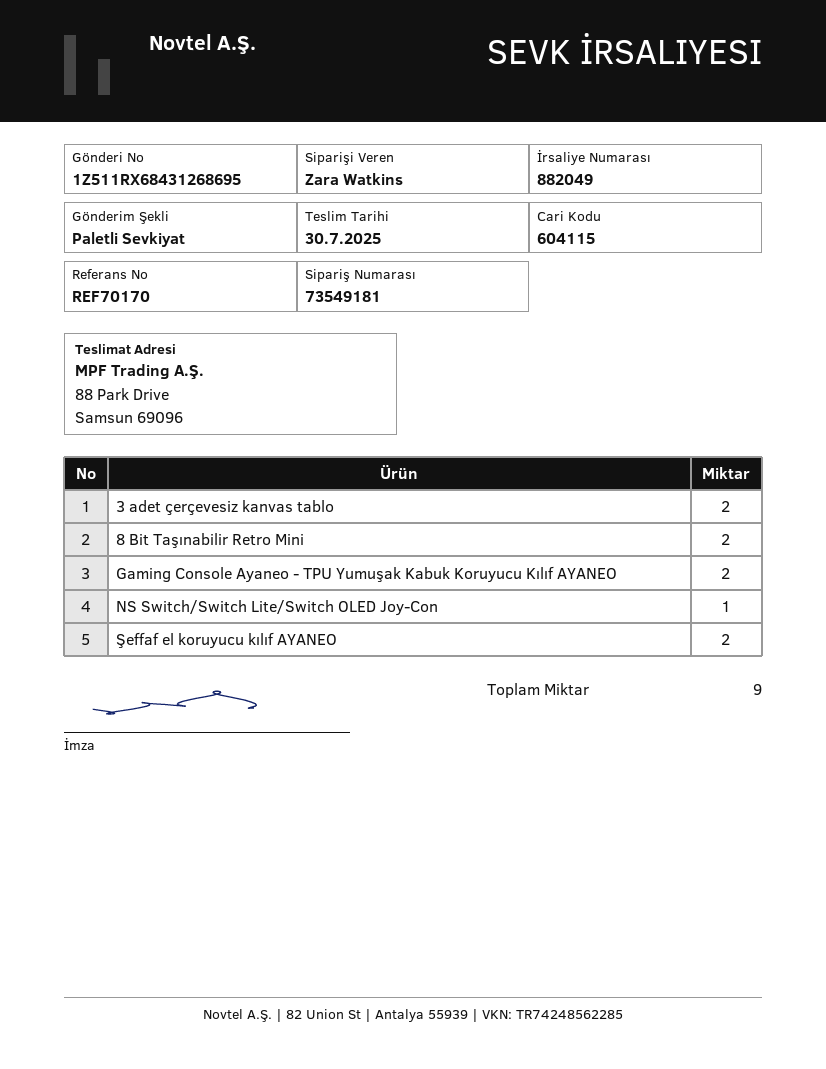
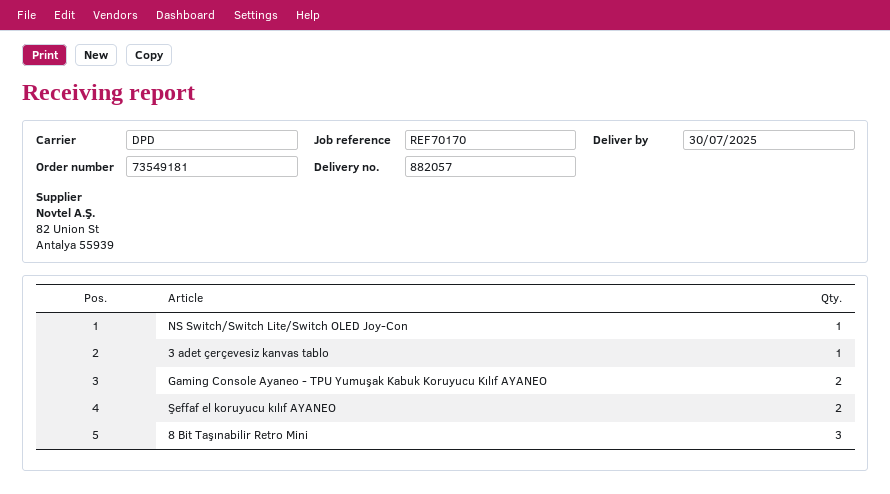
delivery note number: 882049 -> 882057
shipping method: pallet freight -> DPD
3 adet çerçevesiz kanvas tablo: 2 -> 1
8 Bit Taşınabilir Retro Mini: 2 -> 3

